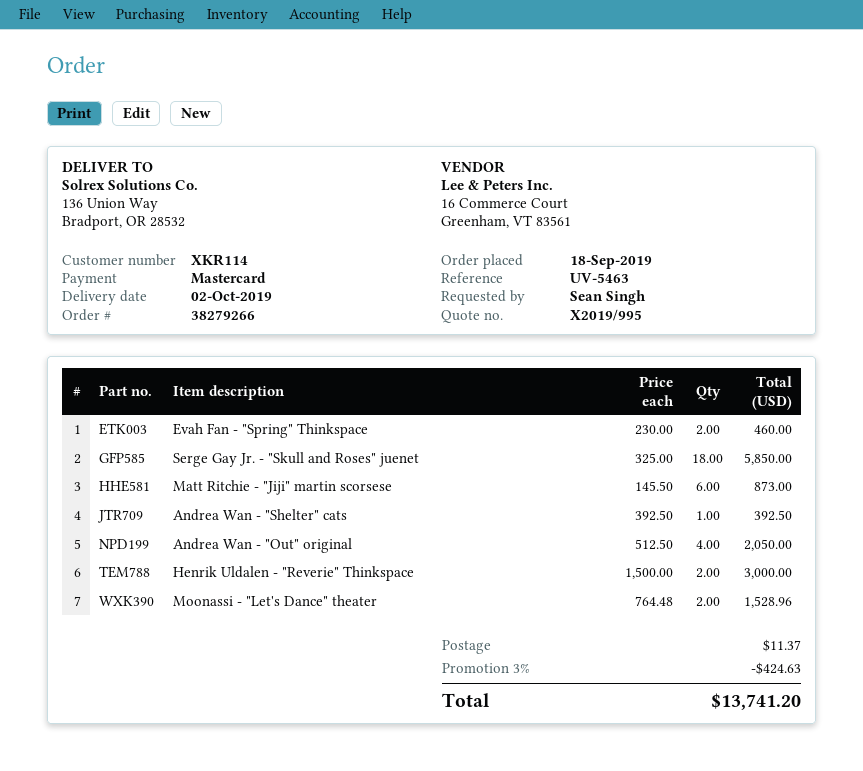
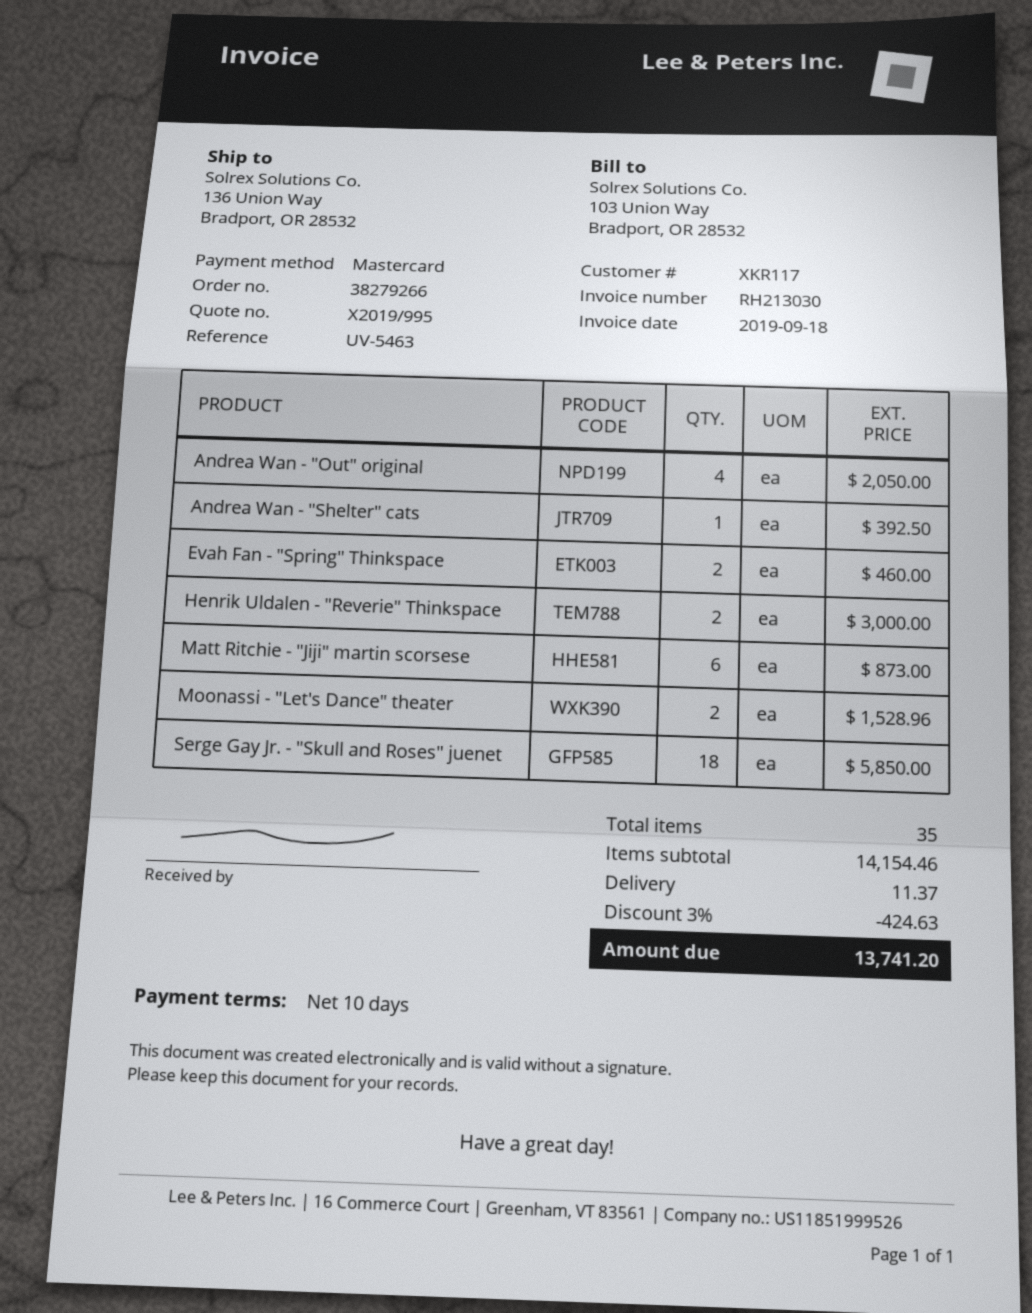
customer number: XKR114 -> XKR117

